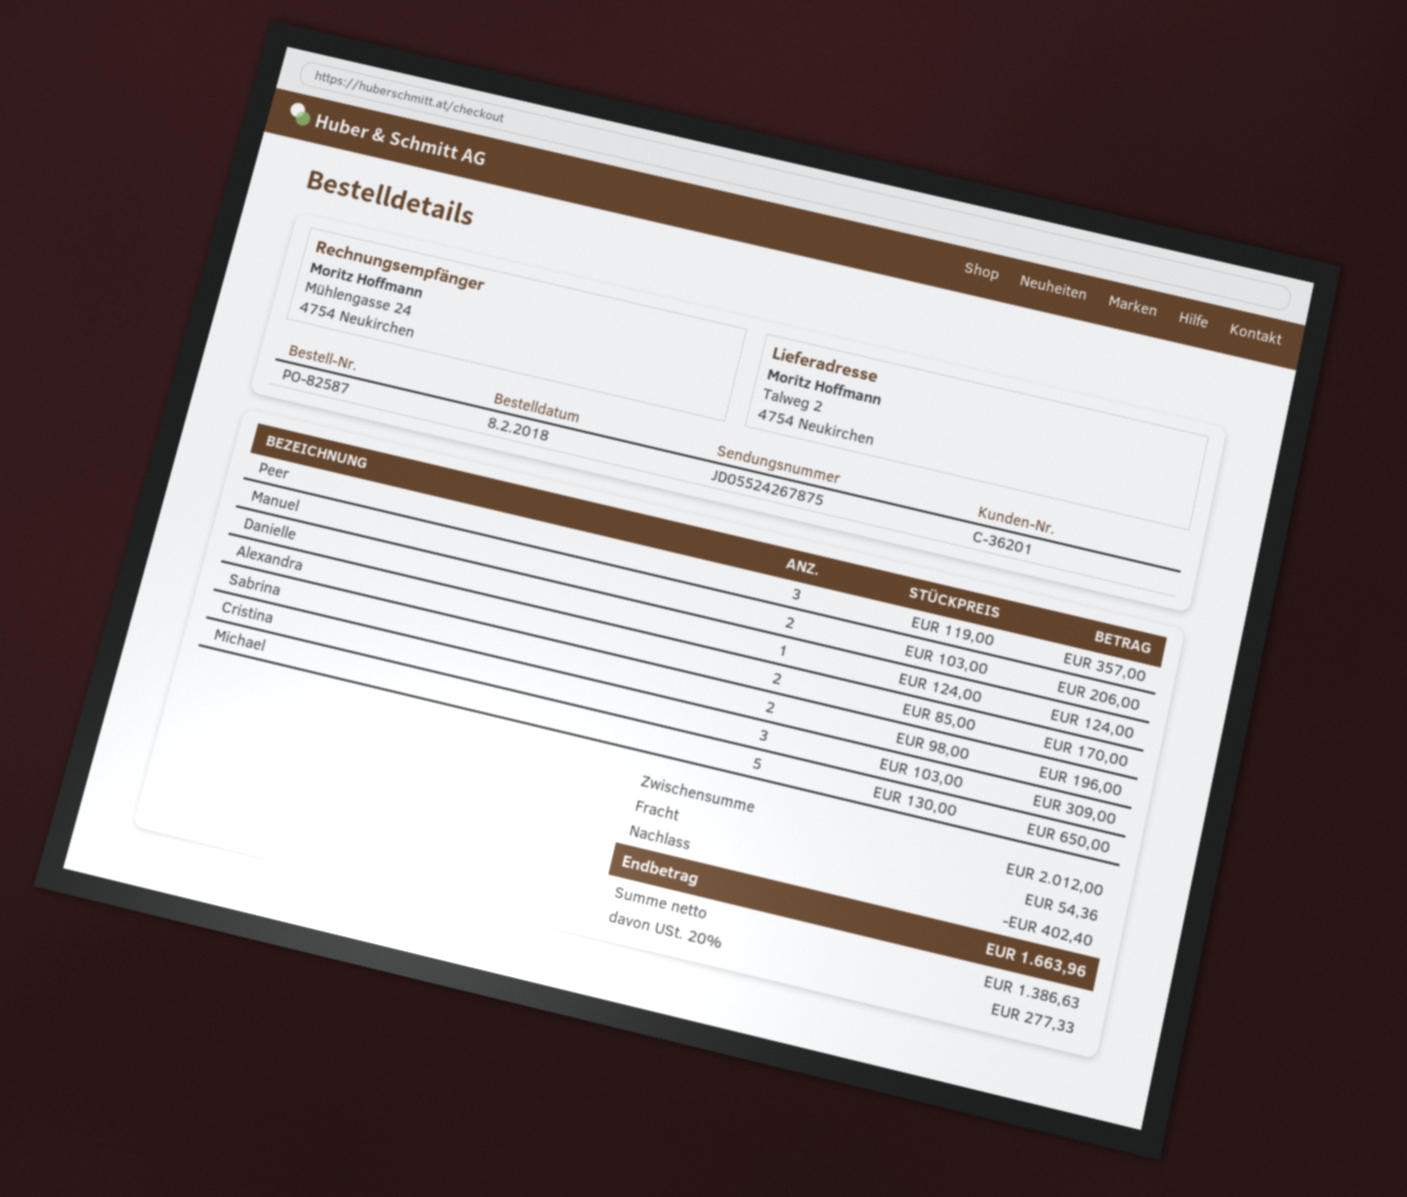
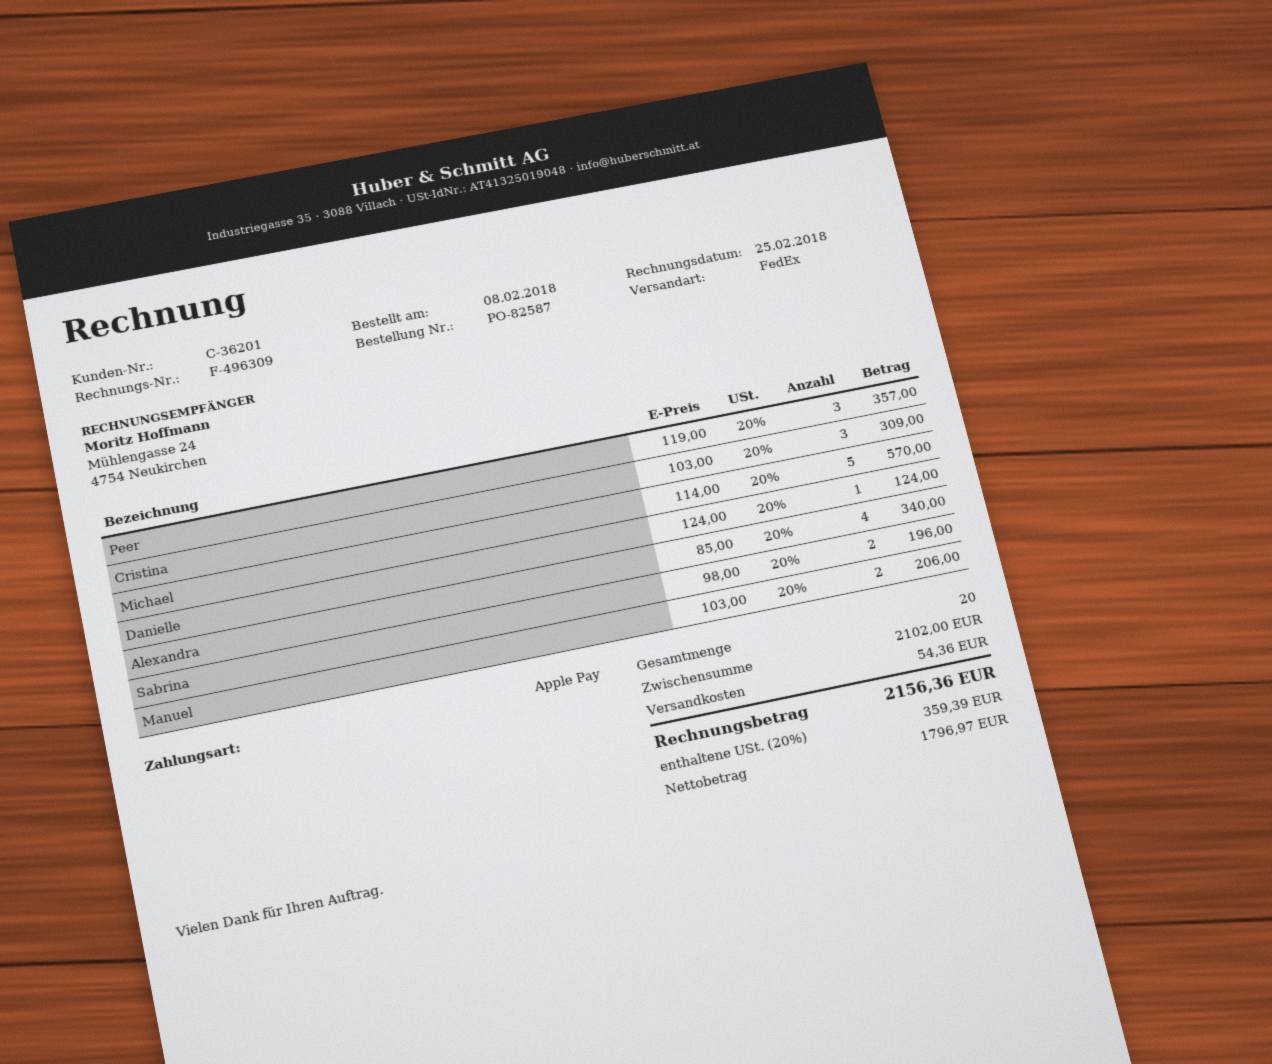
Alexandra: 2 x 85.00 = 170.00 -> 4 x 85.00 = 340.00
Michael: 5 x 130.00 = 650.00 -> 5 x 114.00 = 570.00
subtotal: 2012.00 -> 2102.00
discount: 402.40 -> none
net: 1386.63 -> 1796.97
tax: 20% = 277.33 -> 20% = 359.39
total: 1663.96 -> 2156.36

